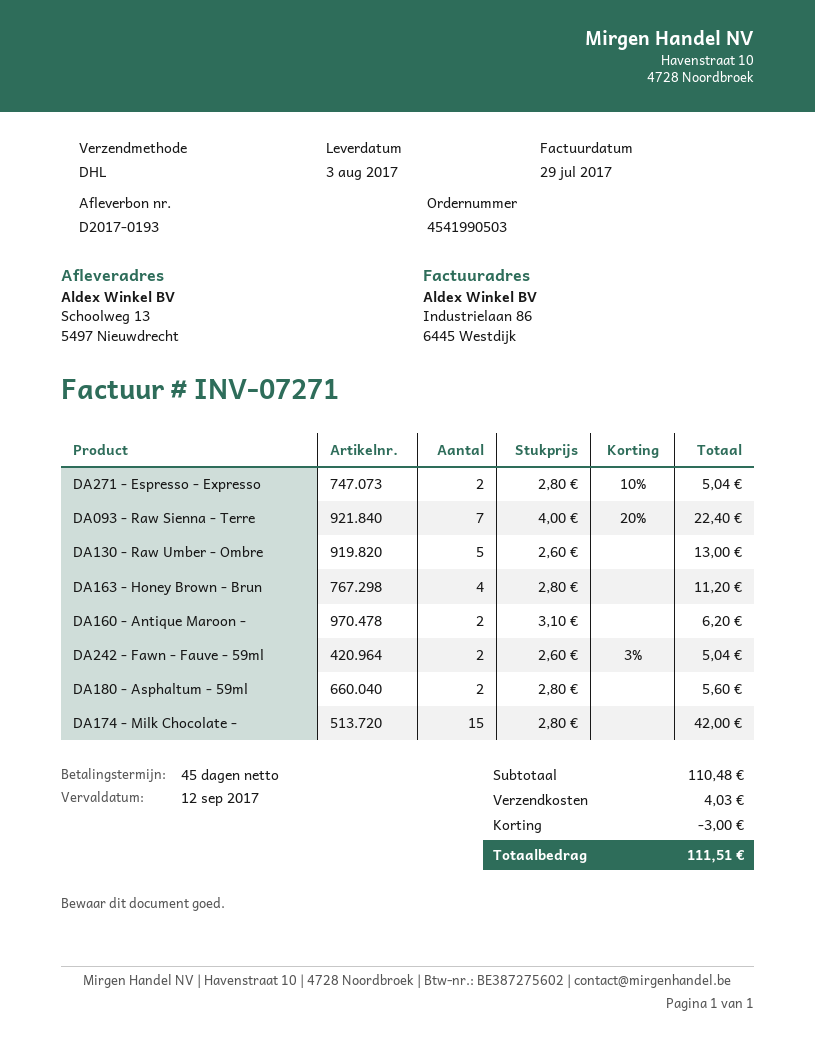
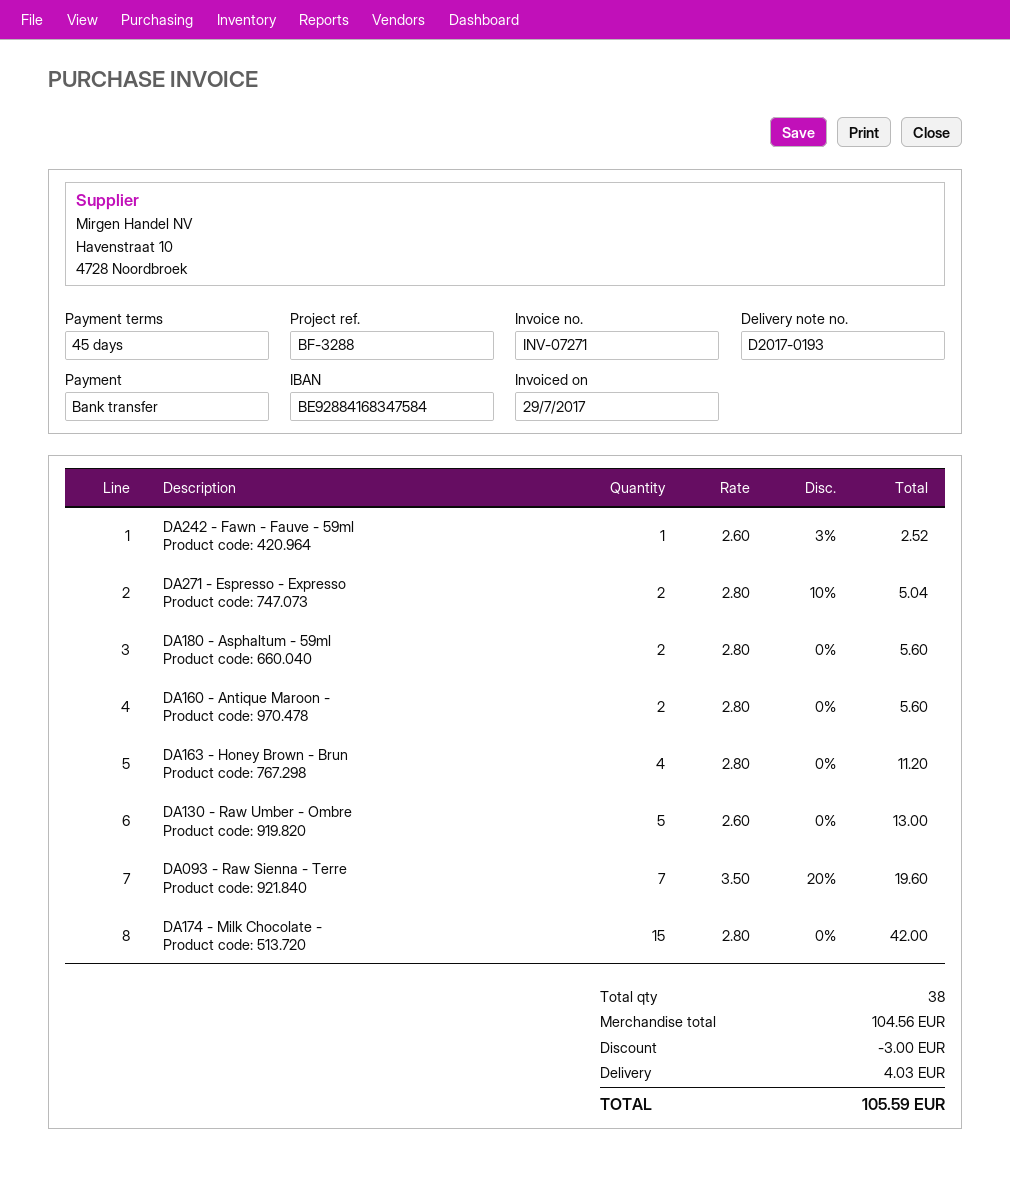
DA093 - Raw Sienna - Terre: 7 x 4.00 - 20% = 22.40 -> 7 x 3.50 - 20% = 19.60
DA160 - Antique Maroon -: 2 x 3.10 = 6.20 -> 2 x 2.80 = 5.60
DA242 - Fawn - Fauve - 59ml: 2 x 2.60 - 3% = 5.04 -> 1 x 2.60 - 3% = 2.52
subtotal: 110.48 -> 104.56
total: 111.51 -> 105.59

